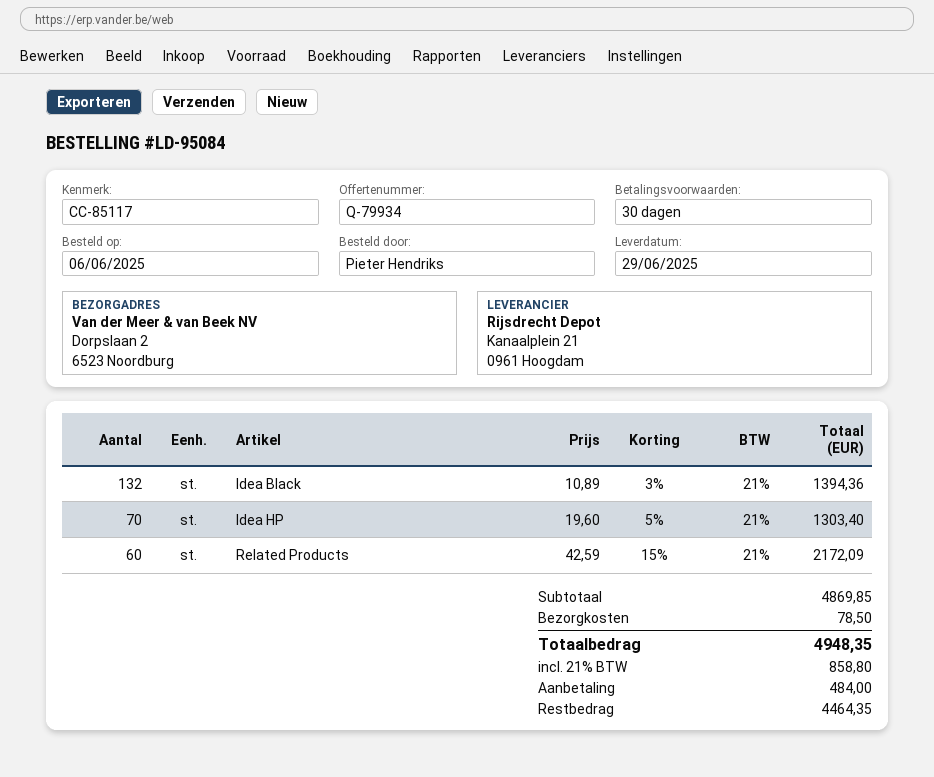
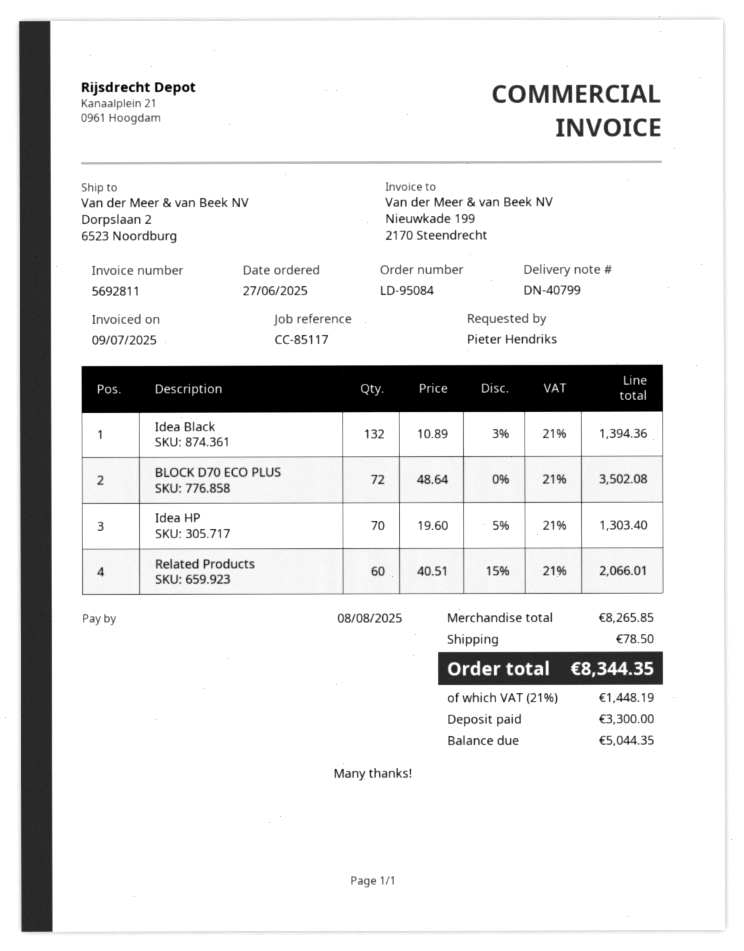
order date: 2025-06-06 -> 2025-06-27
Related Products: 60 x 42.59 - 15% = 2172.09 -> 60 x 40.51 - 15% = 2066.01
BLOCK D70 ECO PLUS: none -> 72 x 48.64 = 3502.08
subtotal: 4869.85 -> 8265.85
tax: 21% = 858.80 -> 21% = 1448.19
total: 4948.35 -> 8344.35
deposit: 484.00 -> 3300.00
balance: 4464.35 -> 5044.35

